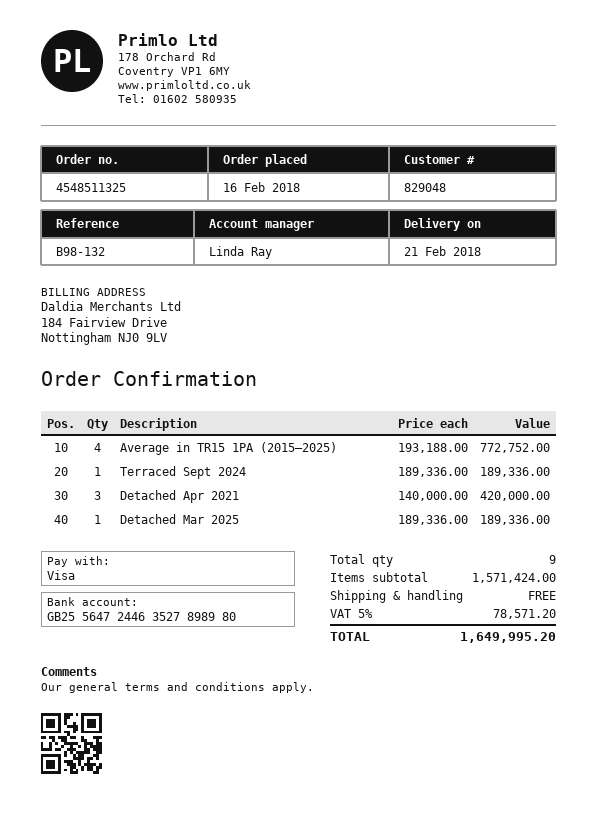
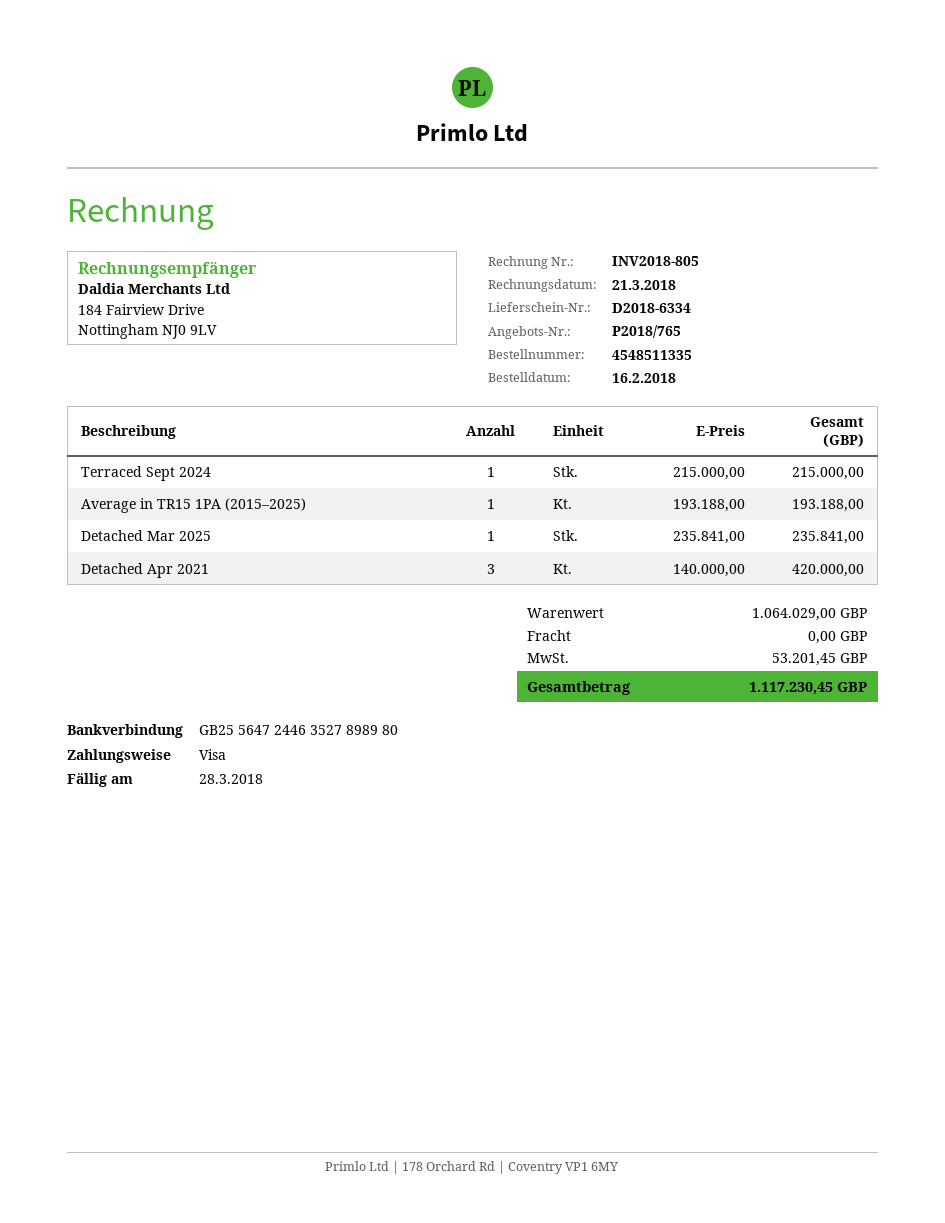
order number: 4548511325 -> 4548511335
Average in TR15 1PA (2015–2025): 4 x 193188.00 = 772752.00 -> 1 x 193188.00 = 193188.00
Terraced Sept 2024: 1 x 189336.00 = 189336.00 -> 1 x 215000.00 = 215000.00
Detached Mar 2025: 1 x 189336.00 = 189336.00 -> 1 x 235841.00 = 235841.00
subtotal: 1571424.00 -> 1064029.00
tax: 78571.20 -> 53201.45
total: 1649995.20 -> 1117230.45

